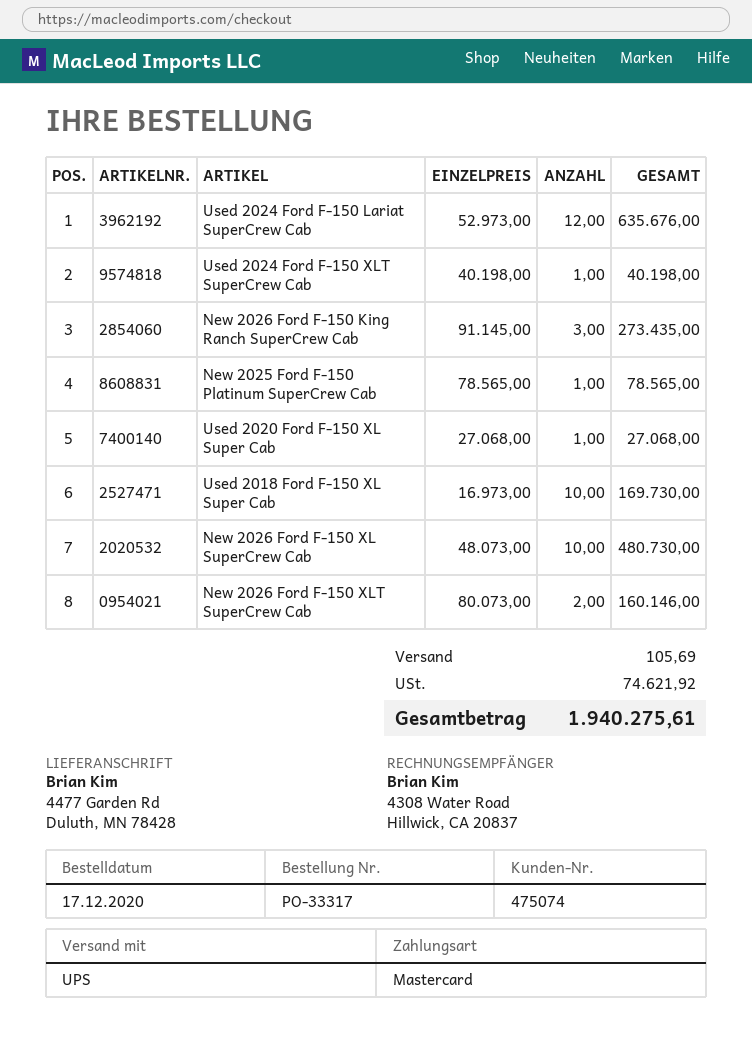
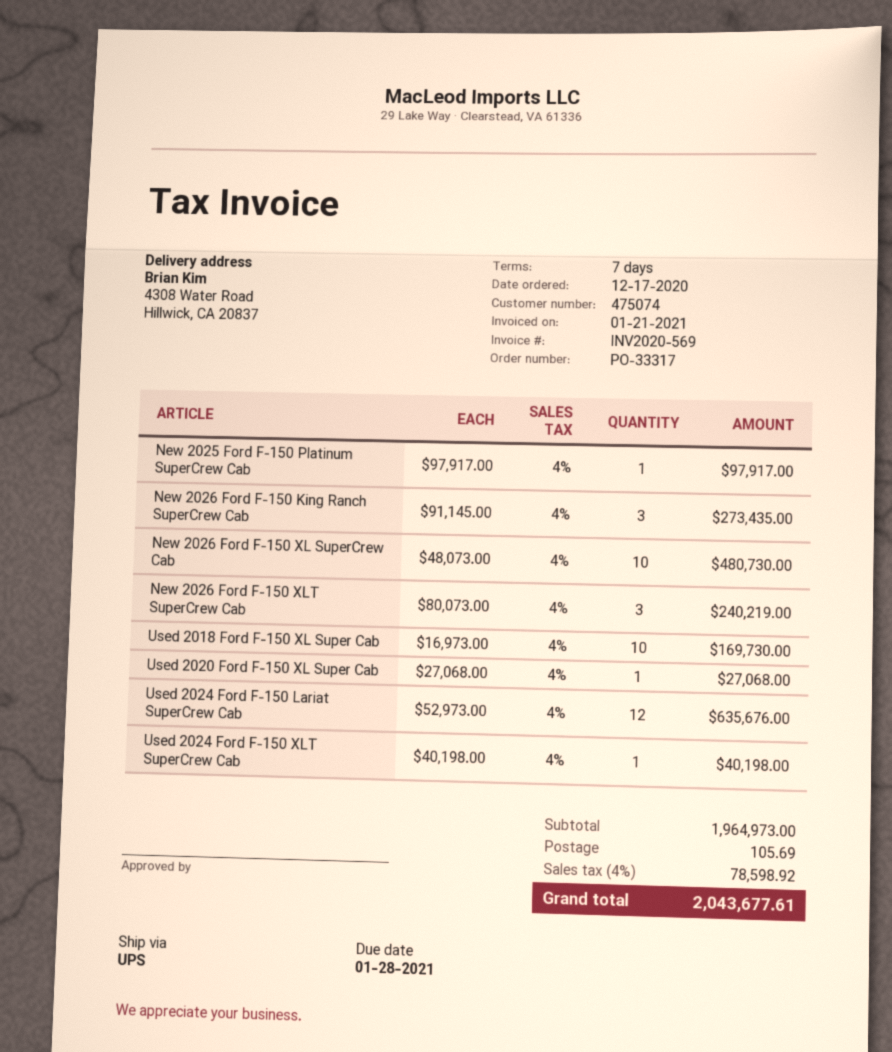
ship to: 4477 Garden Rd, Duluth, MN 78428 -> 4308 Water Road, Hillwick, CA 20837
New 2025 Ford F-150 Platinum SuperCrew Cab: 1 x 78565.00 = 78565.00 -> 1 x 97917.00 = 97917.00
New 2026 Ford F-150 XLT SuperCrew Cab: 2 x 80073.00 = 160146.00 -> 3 x 80073.00 = 240219.00
tax: 74621.92 -> 78598.92
total: 1940275.61 -> 2043677.61

